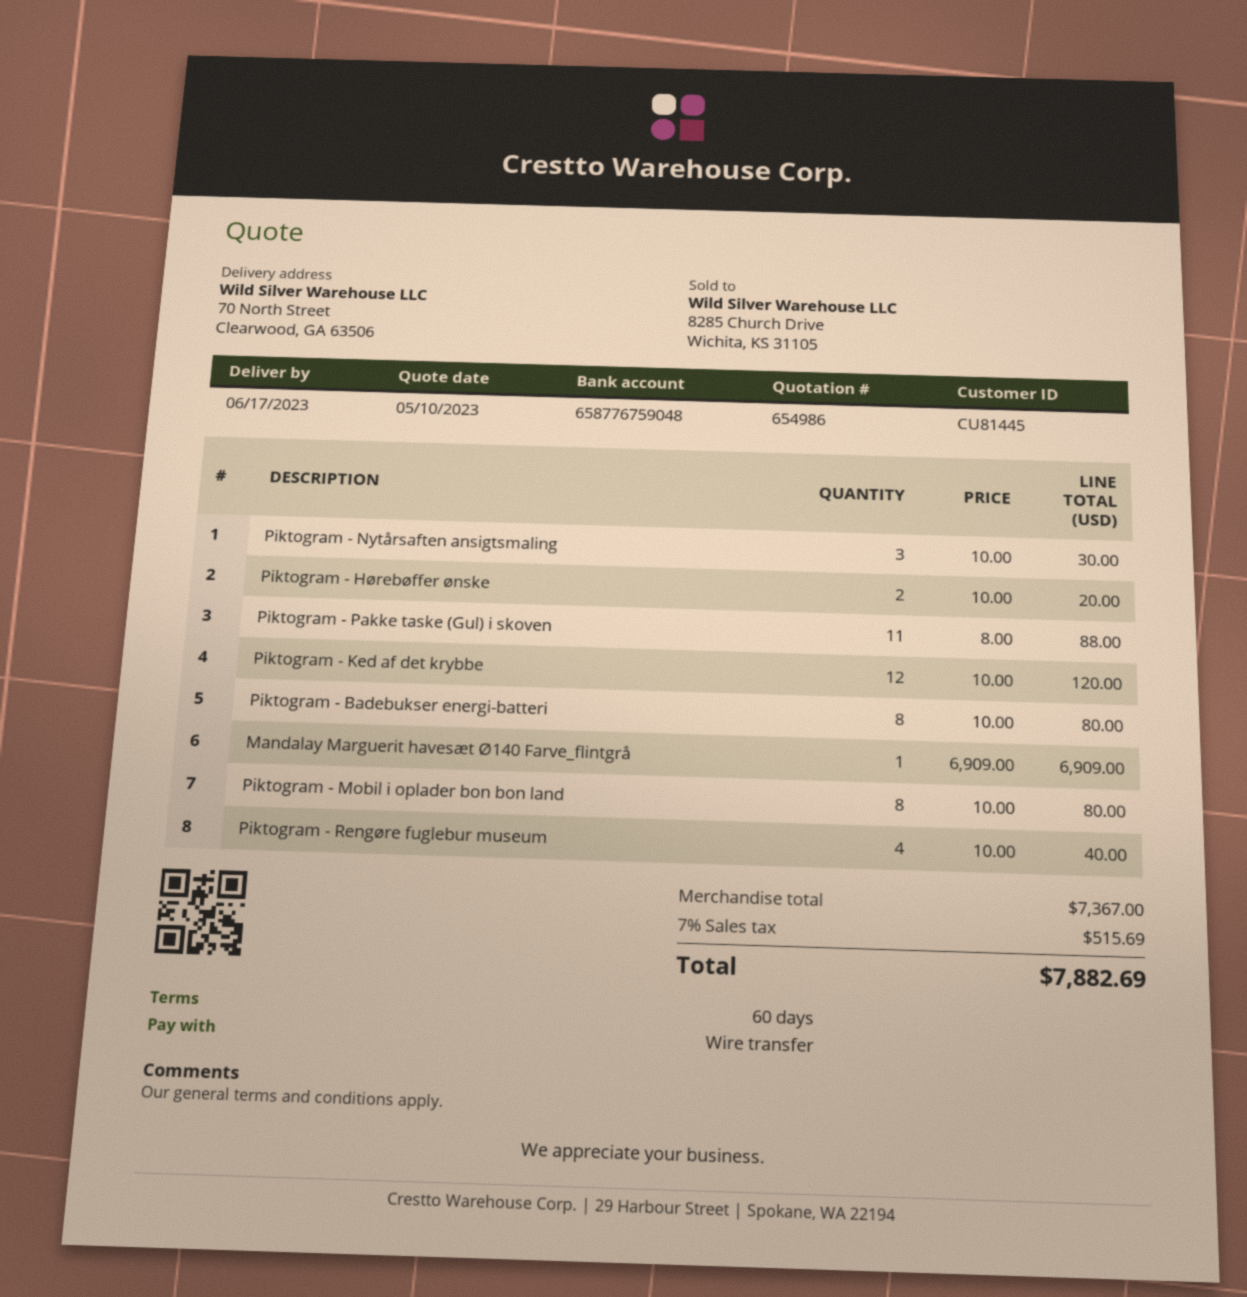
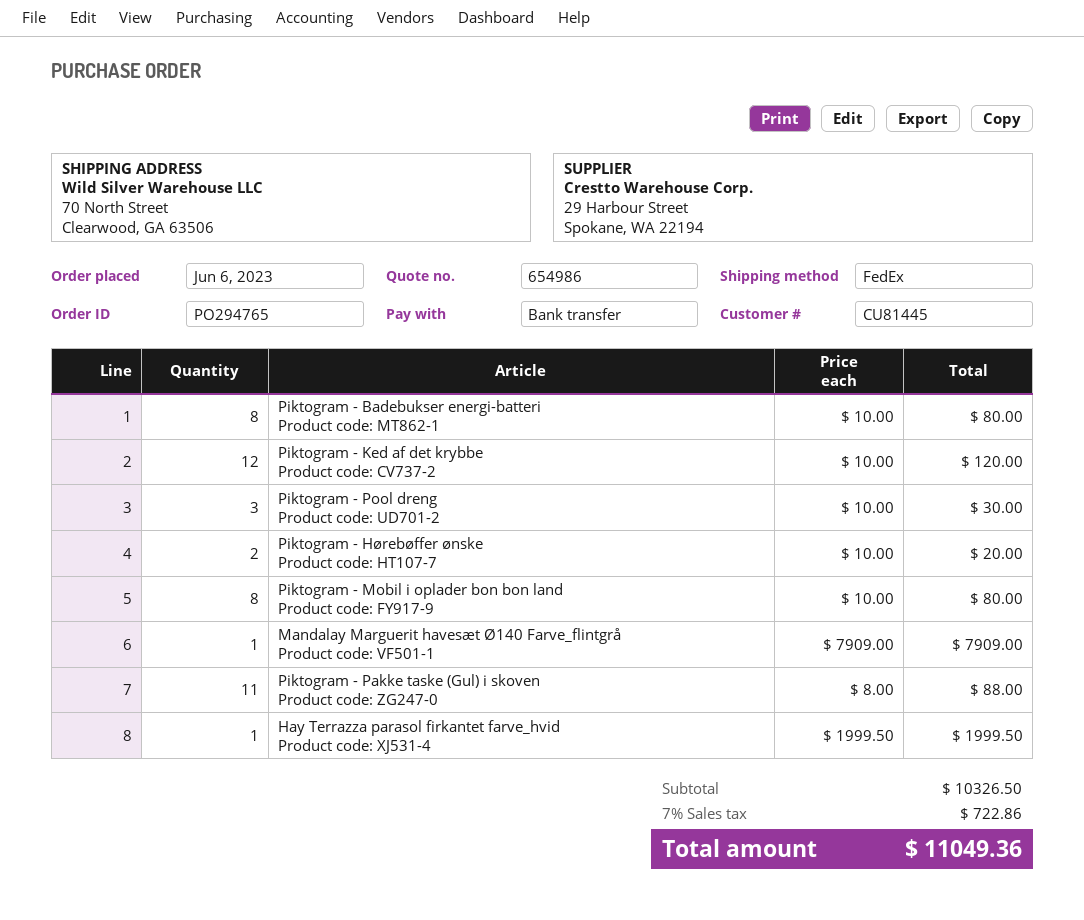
Piktogram - Nytårsaften ansigtsmaling: 3 x 10.00 = 30.00 -> none
Mandalay Marguerit havesæt Ø140 Farve_flintgrå: 1 x 6909.00 = 6909.00 -> 1 x 7909.00 = 7909.00
Piktogram - Rengøre fuglebur museum: 4 x 10.00 = 40.00 -> none
Piktogram - Pool dreng: none -> 3 x 10.00 = 30.00
Hay Terrazza parasol firkantet farve_hvid: none -> 1 x 1999.50 = 1999.50
subtotal: 7367.00 -> 10326.50
tax: 7% = 515.69 -> 7% = 722.86
total: 7882.69 -> 11049.36

